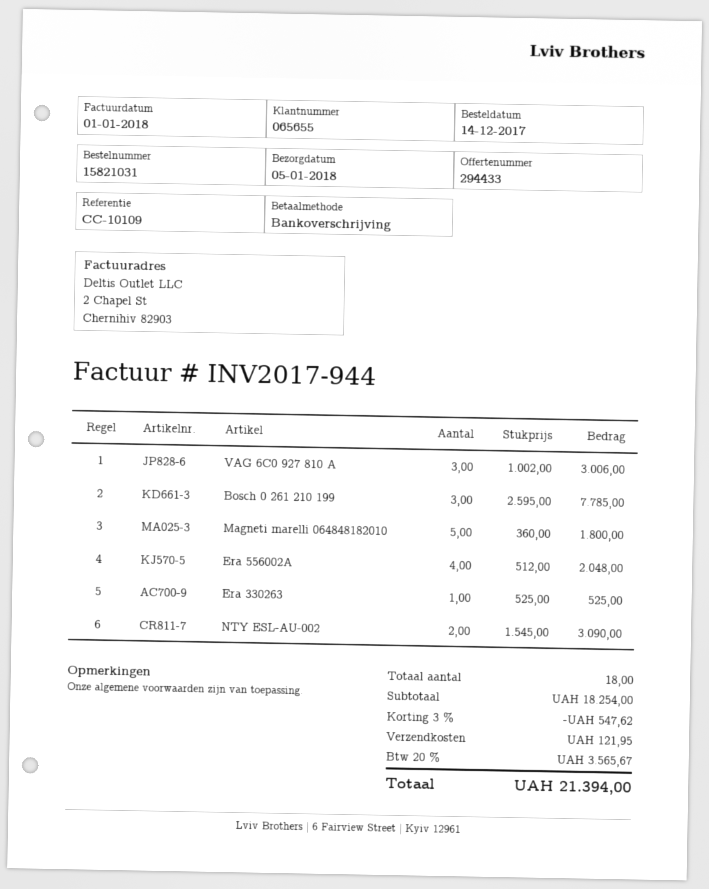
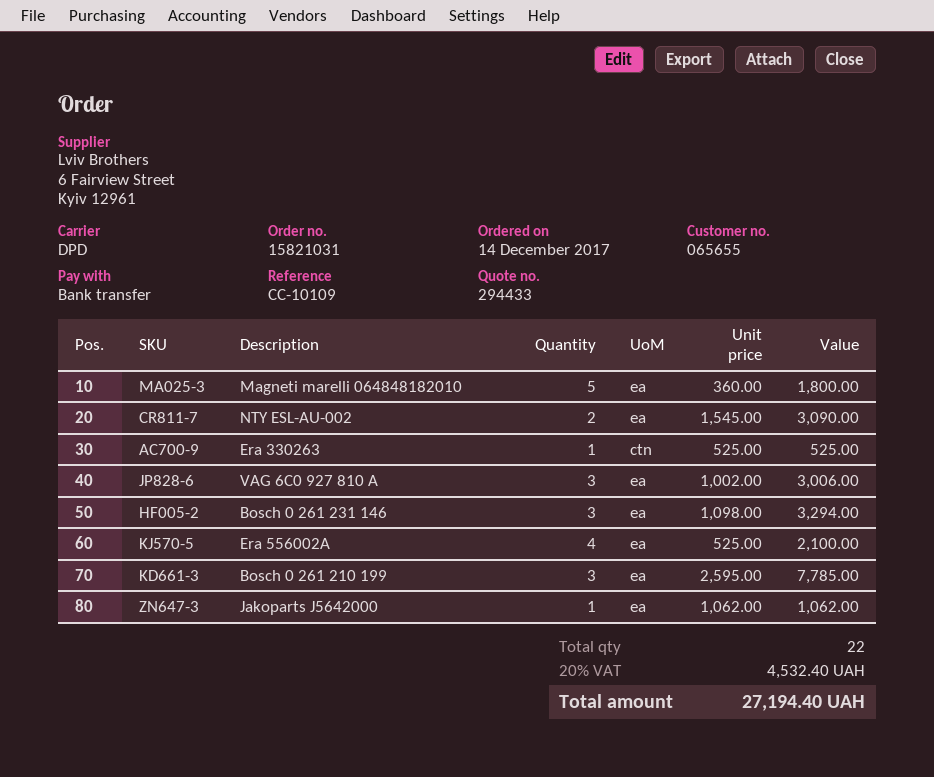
Era 556002A: 4 x 512.00 = 2048.00 -> 4 x 525.00 = 2100.00
Bosch 0 261 231 146: none -> 3 x 1098.00 = 3294.00
Jakoparts J5642000: none -> 1 x 1062.00 = 1062.00
total quantity: 18 -> 22
discount: 3% = 547.62 -> none
shipping: 121.95 -> none
tax: 20% = 3565.67 -> 20% = 4532.40
total: 21394.00 -> 27194.40

